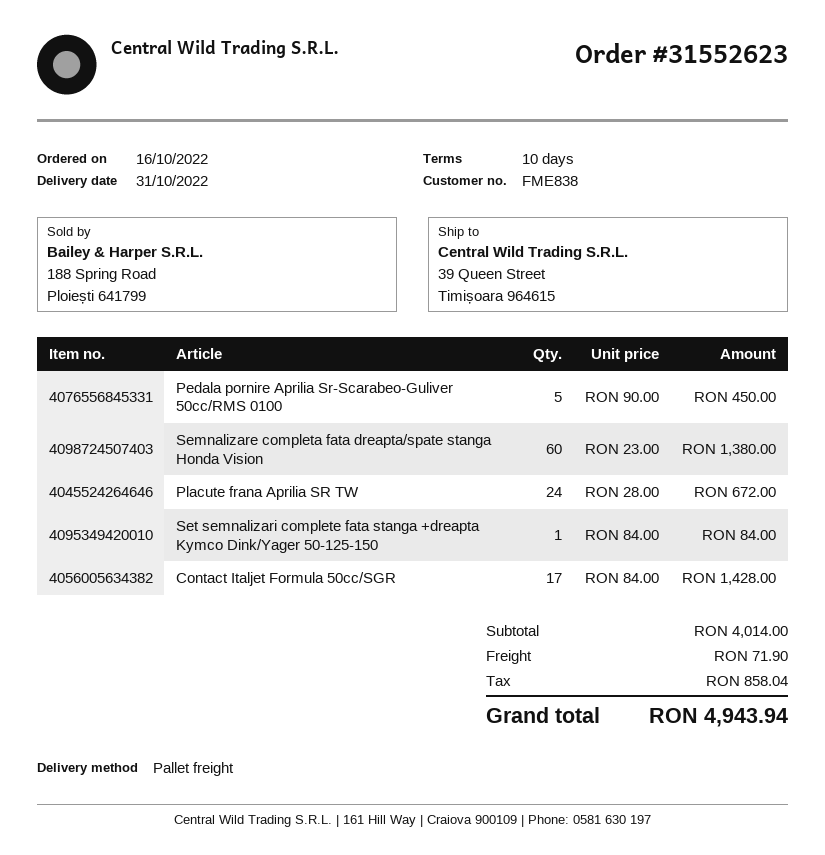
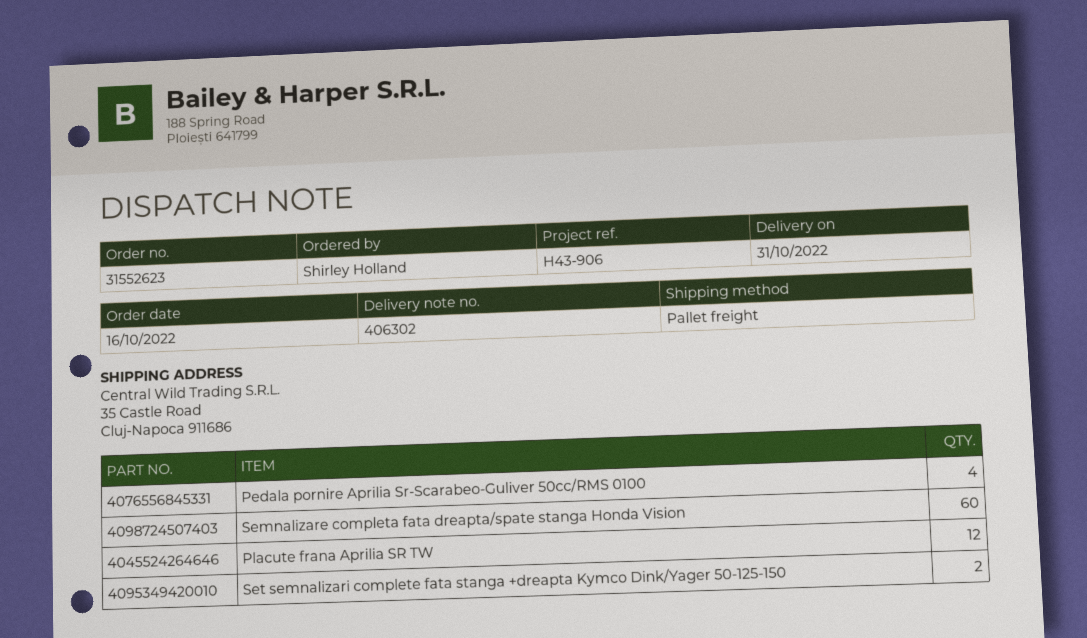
ship to: 39 Queen Street, Timișoara 964615 -> 35 Castle Road, Cluj-Napoca 911686
Pedala pornire Aprilia Sr-Scarabeo-Guliver 50cc/RMS 0100: 5 -> 4
Placute frana Aprilia SR TW: 24 -> 12
Set semnalizari complete fata stanga +dreapta Kymco Dink/Yager 50-125-150: 1 -> 2
Contact Italjet Formula 50cc/SGR: 17 -> none

